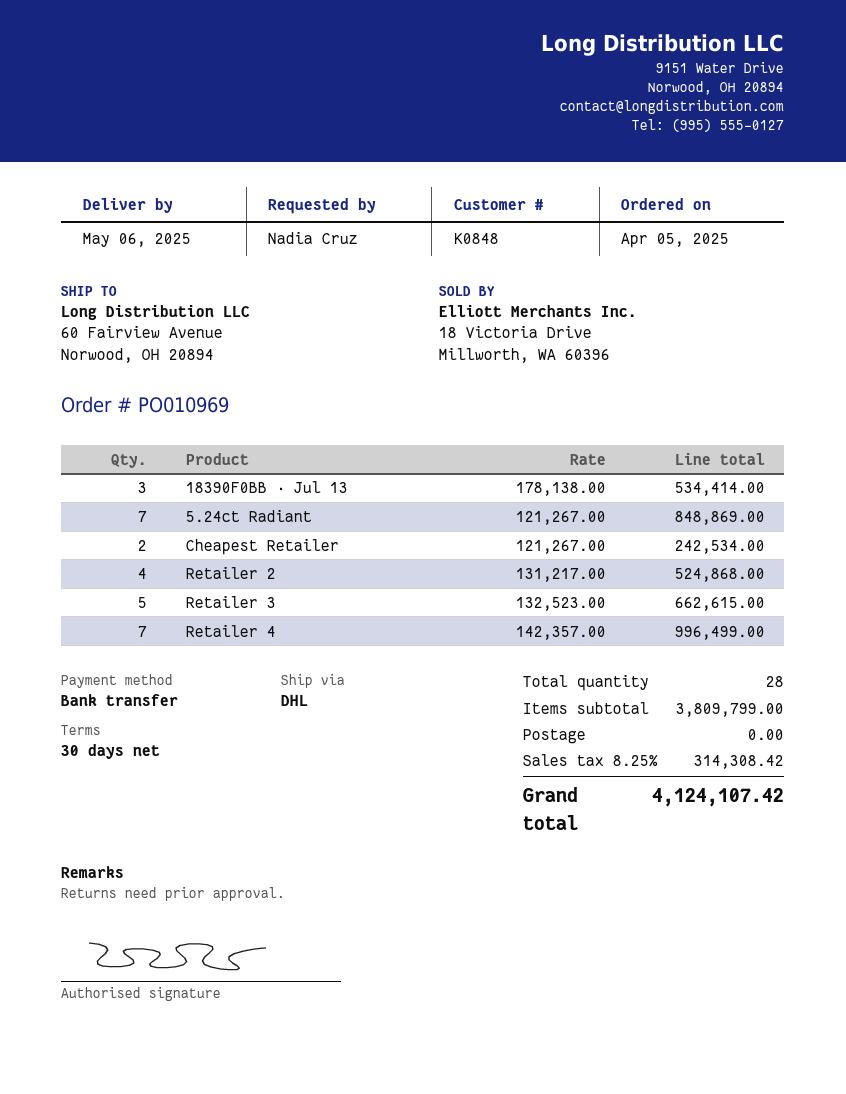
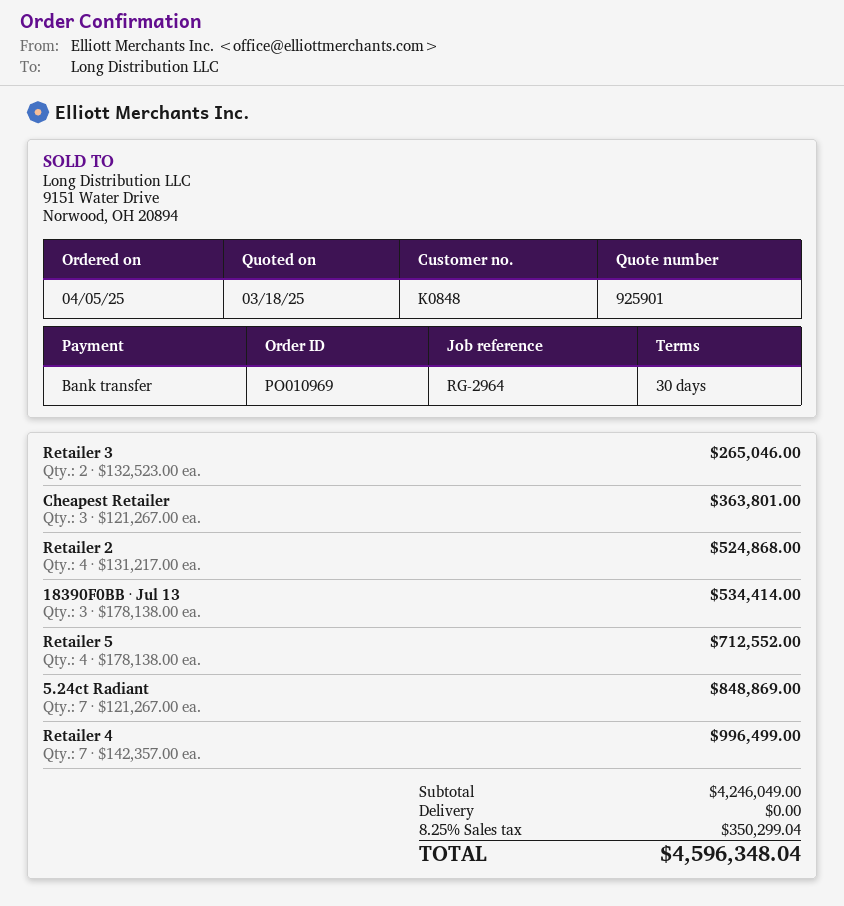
Cheapest Retailer: 2 x 121267.00 = 242534.00 -> 3 x 121267.00 = 363801.00
Retailer 3: 5 x 132523.00 = 662615.00 -> 2 x 132523.00 = 265046.00
Retailer 5: none -> 4 x 178138.00 = 712552.00
subtotal: 3809799.00 -> 4246049.00
tax: 8.25% = 314308.42 -> 8.25% = 350299.04
total: 4124107.42 -> 4596348.04

